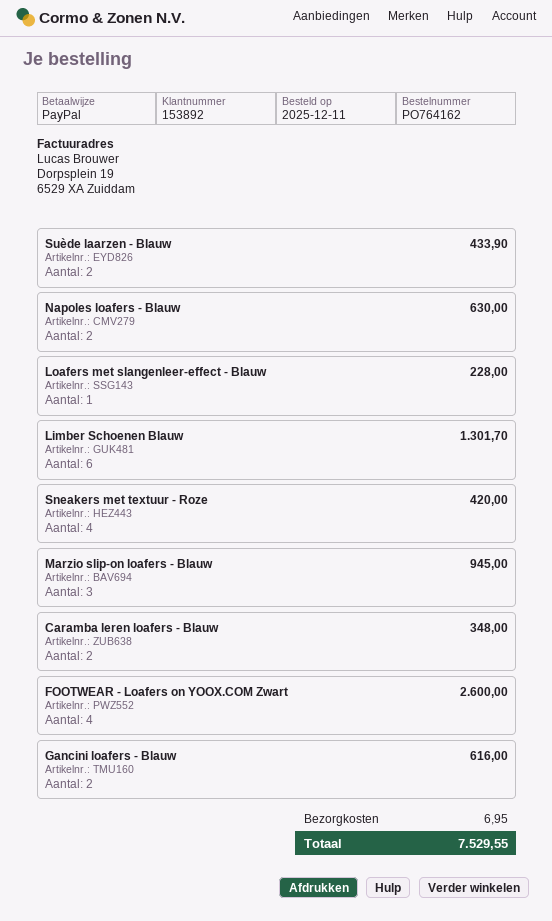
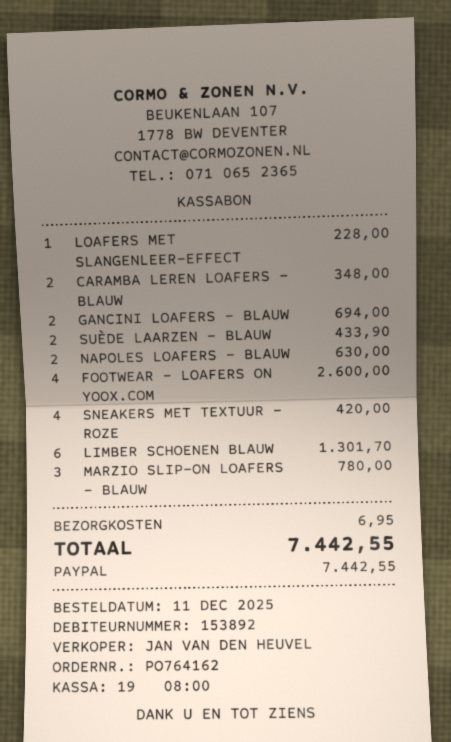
Marzio slip-on loafers - Blauw: 3 for 945.00 -> 3 for 780.00
Gancini loafers - Blauw: 2 for 616.00 -> 2 for 694.00
total: 7529.55 -> 7442.55

